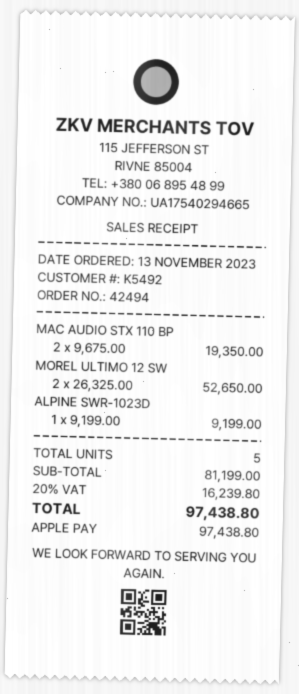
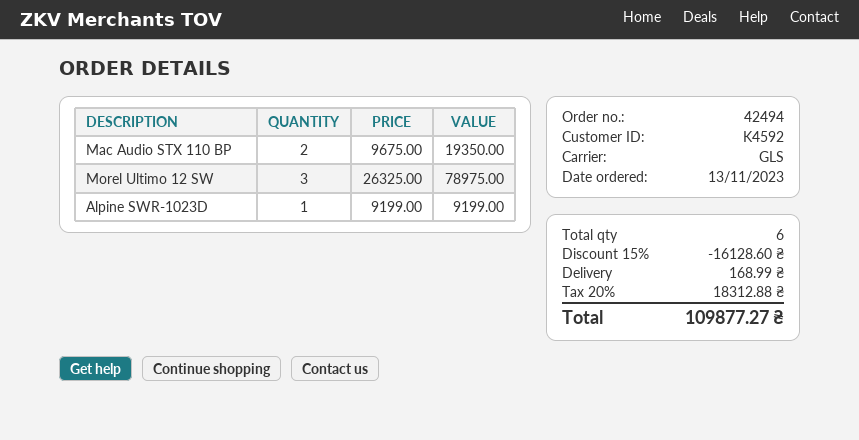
customer number: K5492 -> K4592
MOREL ULTIMO 12 SW: 2 x 26325.00 = 52650.00 -> 3 x 26325.00 = 78975.00
total quantity: 5 -> 6
discount: none -> 15% = 16128.60
shipping: none -> 168.99
tax: 20% = 16239.80 -> 20% = 18312.88
total: 97438.80 -> 109877.27

